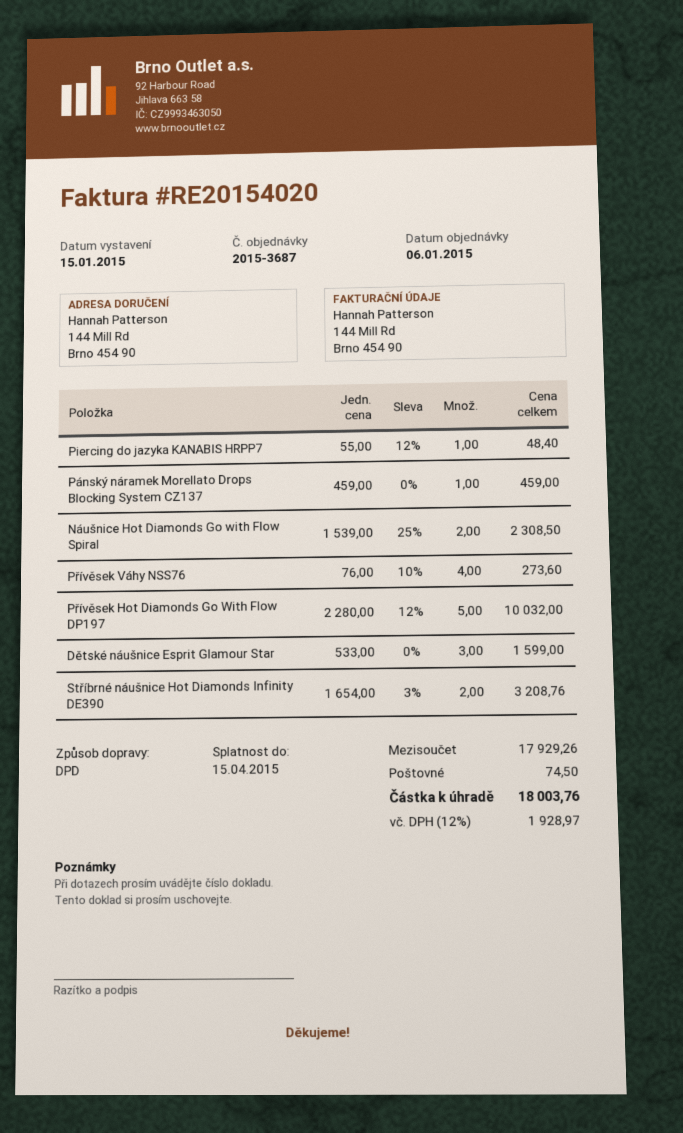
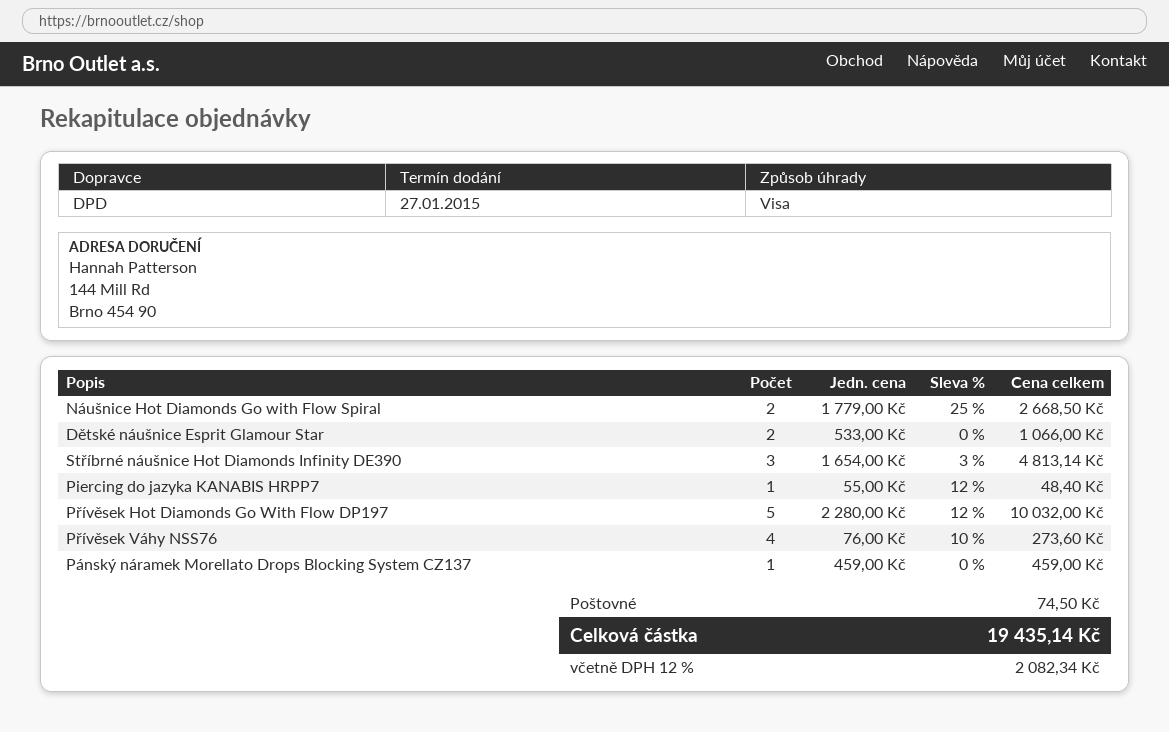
Náušnice Hot Diamonds Go with Flow Spiral: 2 x 1539.00 - 25% = 2308.50 -> 2 x 1779.00 - 25% = 2668.50
Dětské náušnice Esprit Glamour Star: 3 x 533.00 = 1599.00 -> 2 x 533.00 = 1066.00
Stříbrné náušnice Hot Diamonds Infinity DE390: 2 x 1654.00 - 3% = 3208.76 -> 3 x 1654.00 - 3% = 4813.14
tax: 12% = 1928.97 -> 12% = 2082.34
total: 18003.76 -> 19435.14

